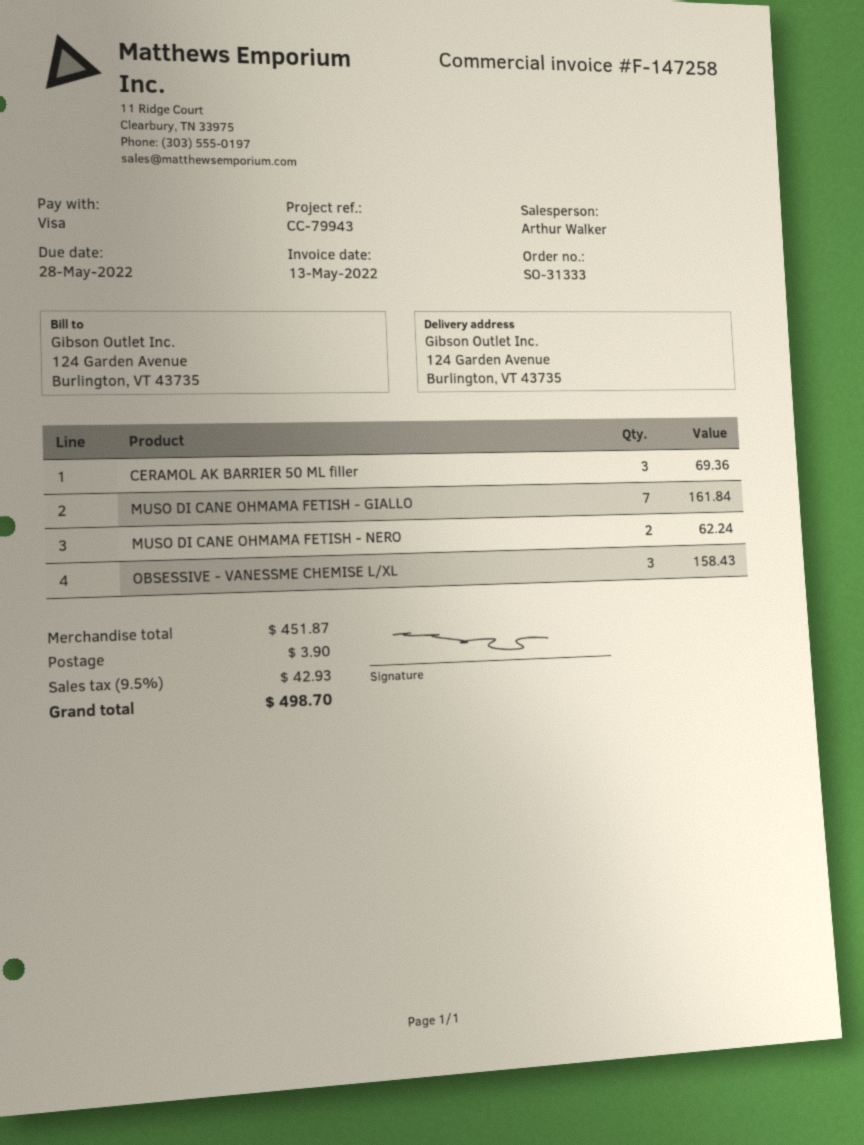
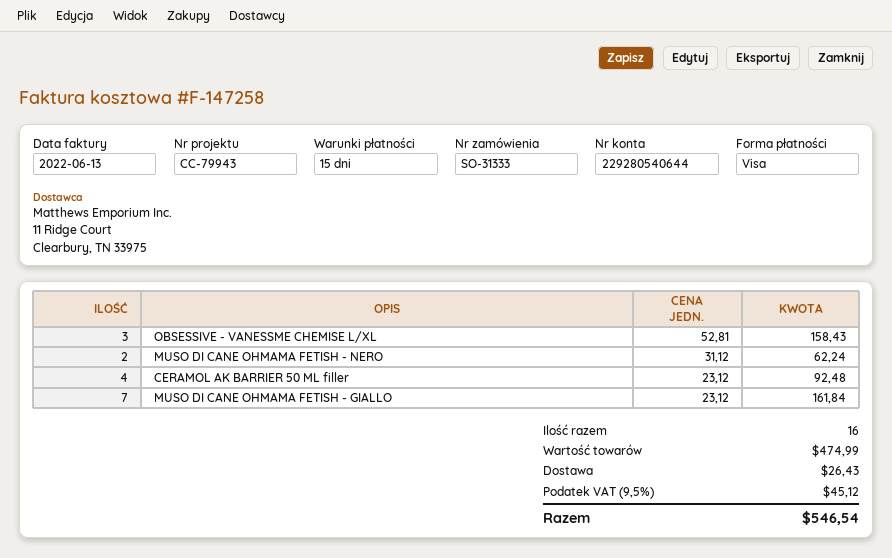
invoice date: 2022-05-13 -> 2022-06-13
CERAMOL AK BARRIER 50 ML filler: 3 for 69.36 -> 4 for 92.48
subtotal: 451.87 -> 474.99
shipping: 3.90 -> 26.43
tax: 9.5% = 42.93 -> 9.5% = 45.12
total: 498.70 -> 546.54

